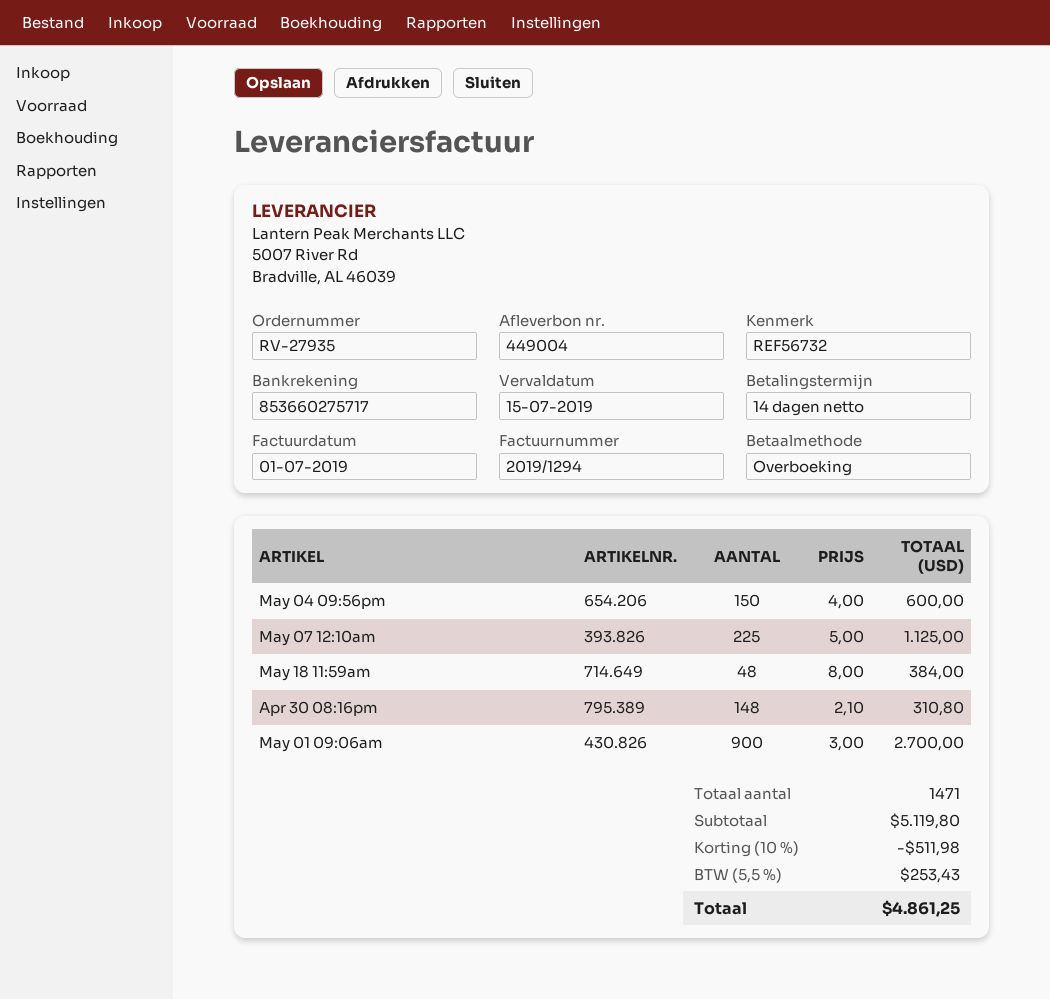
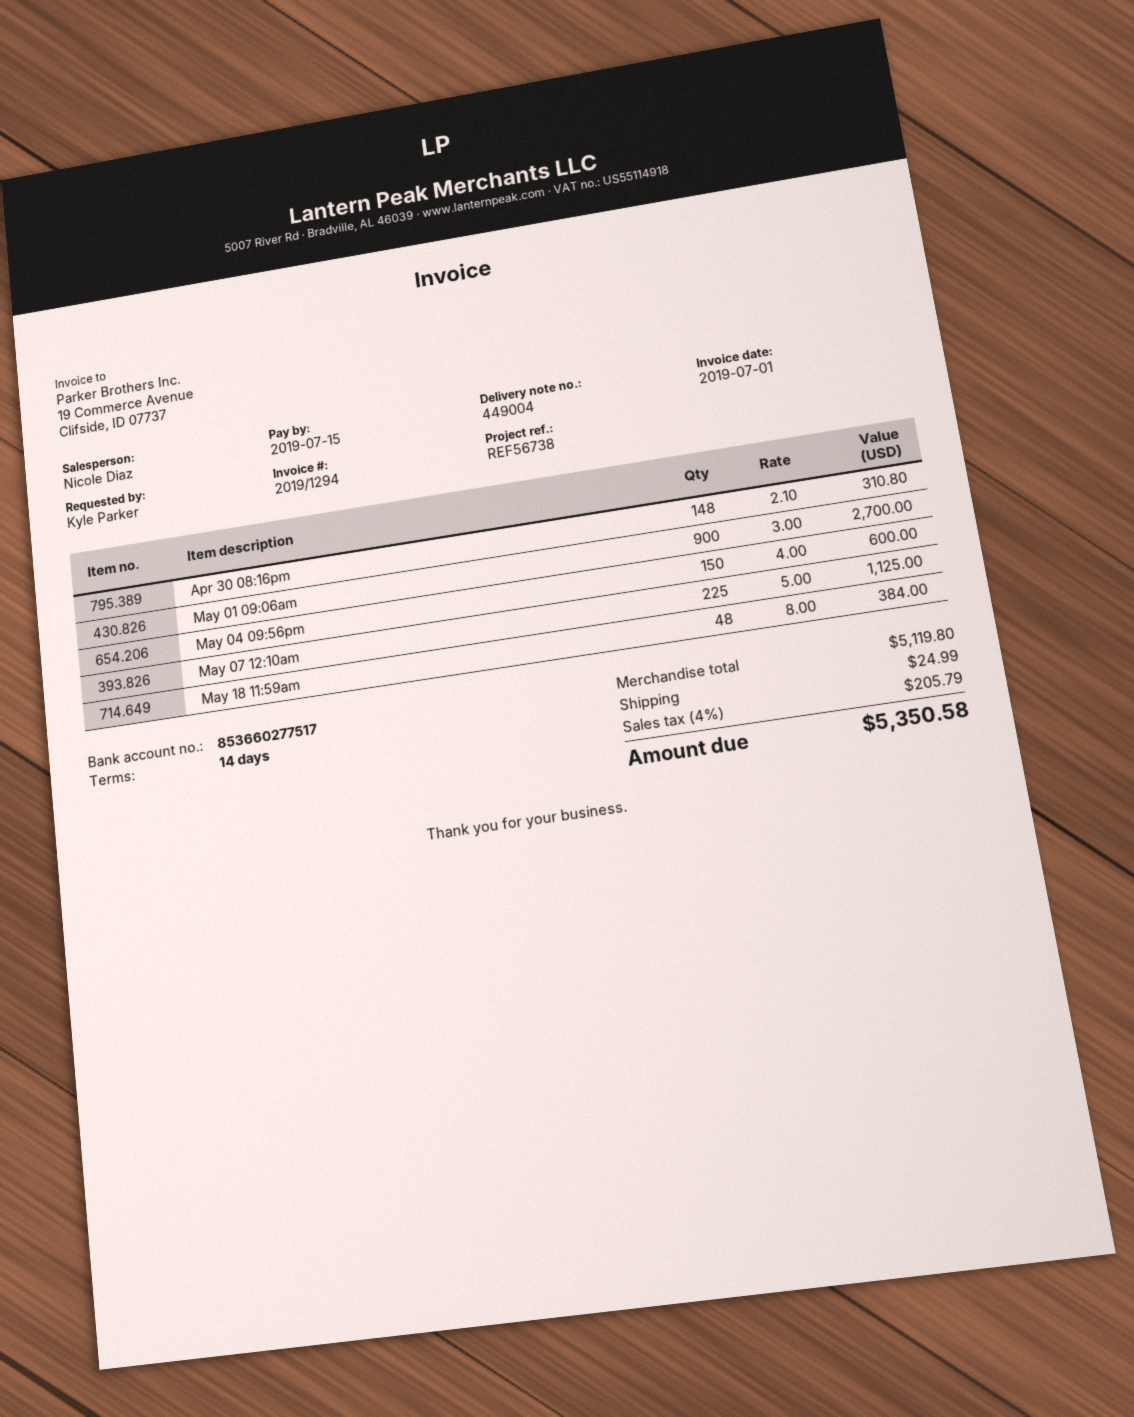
reference: REF56732 -> REF56738
bank account: 853660275717 -> 853660277517
discount: 10% = 511.98 -> none
shipping: none -> 24.99
tax: 5.5% = 253.43 -> 4% = 205.79
total: 4861.25 -> 5350.58

